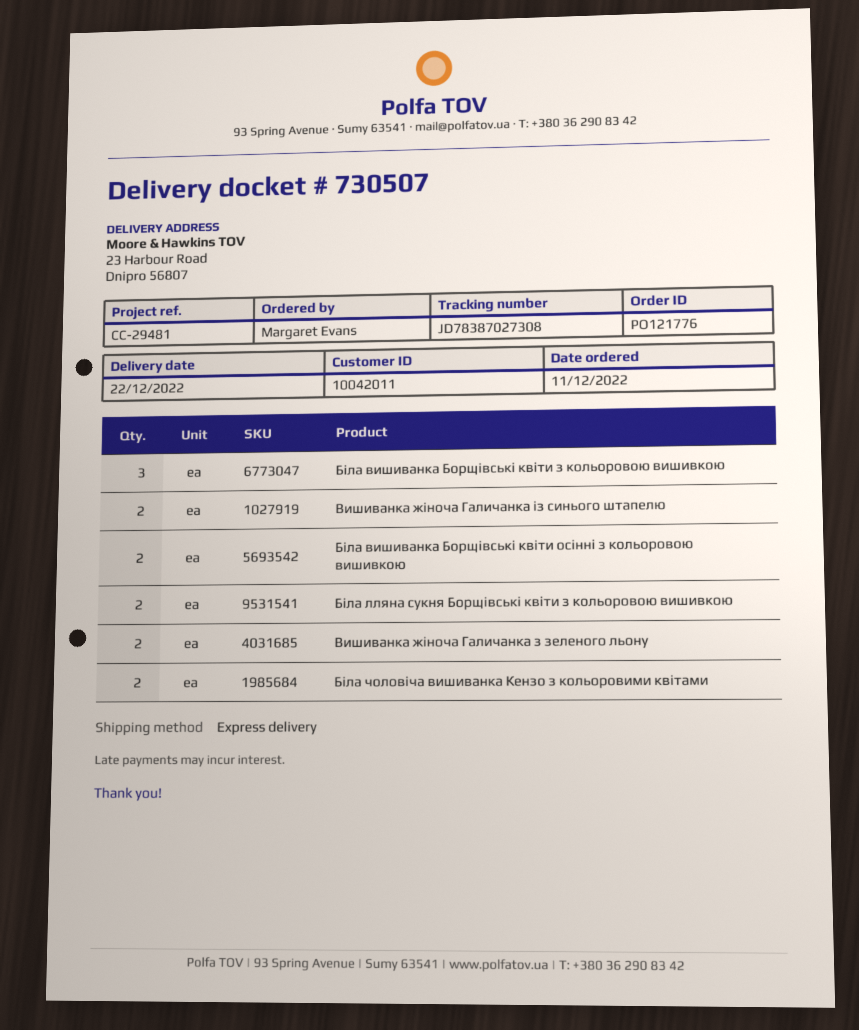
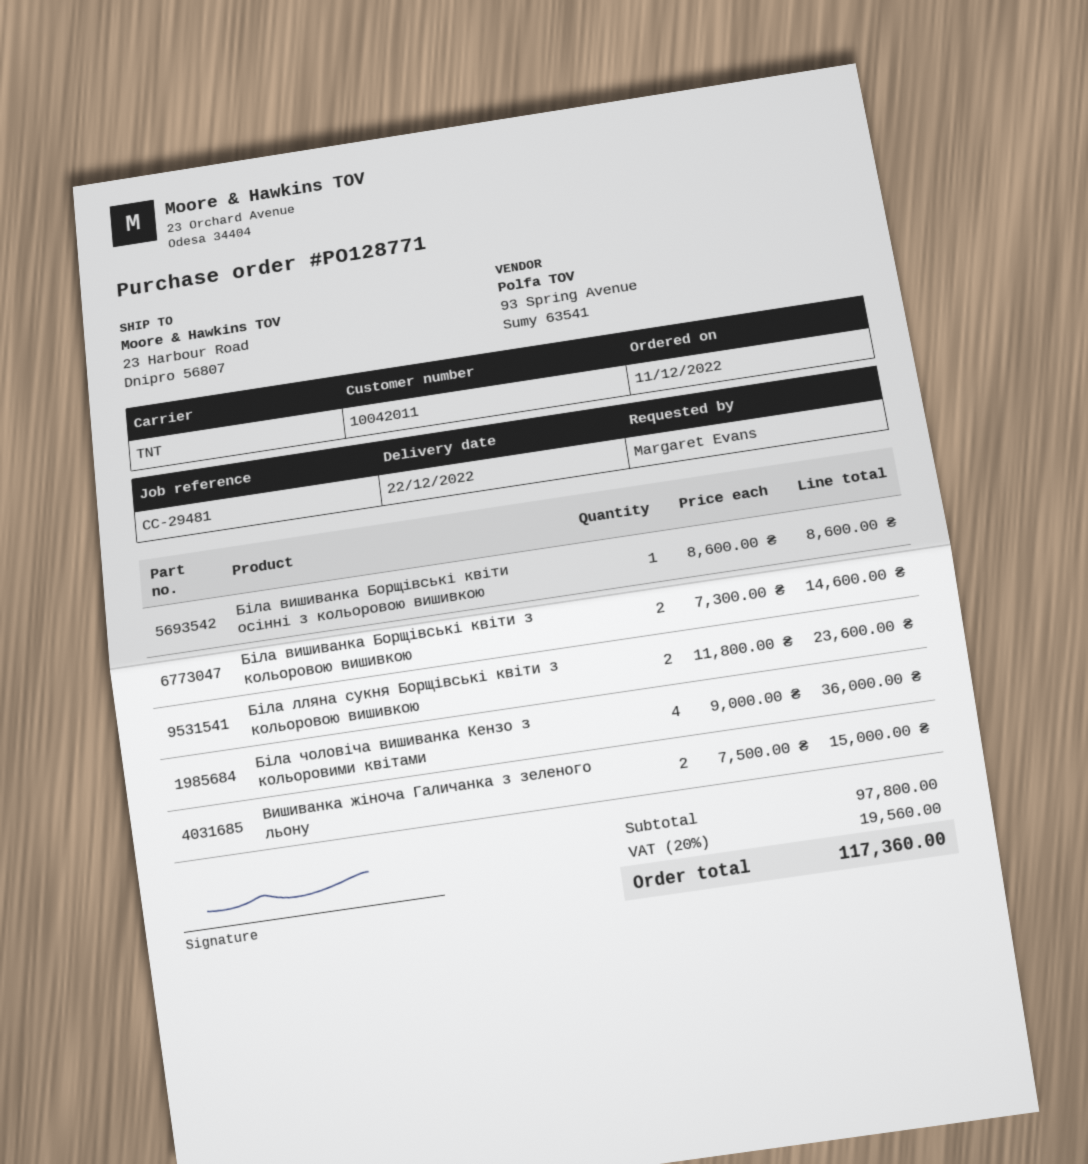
order number: PO121776 -> PO128771
shipping method: express -> TNT
Біла вишиванка Борщівські квіти з кольоровою вишивкою: 3 -> 2
Вишиванка жіноча Галичанка із синього штапелю: 2 -> none
Біла вишиванка Борщівські квіти осінні з кольоровою вишивкою: 2 -> 1
Біла чоловіча вишиванка Кензо з кольоровими квітами: 2 -> 4

